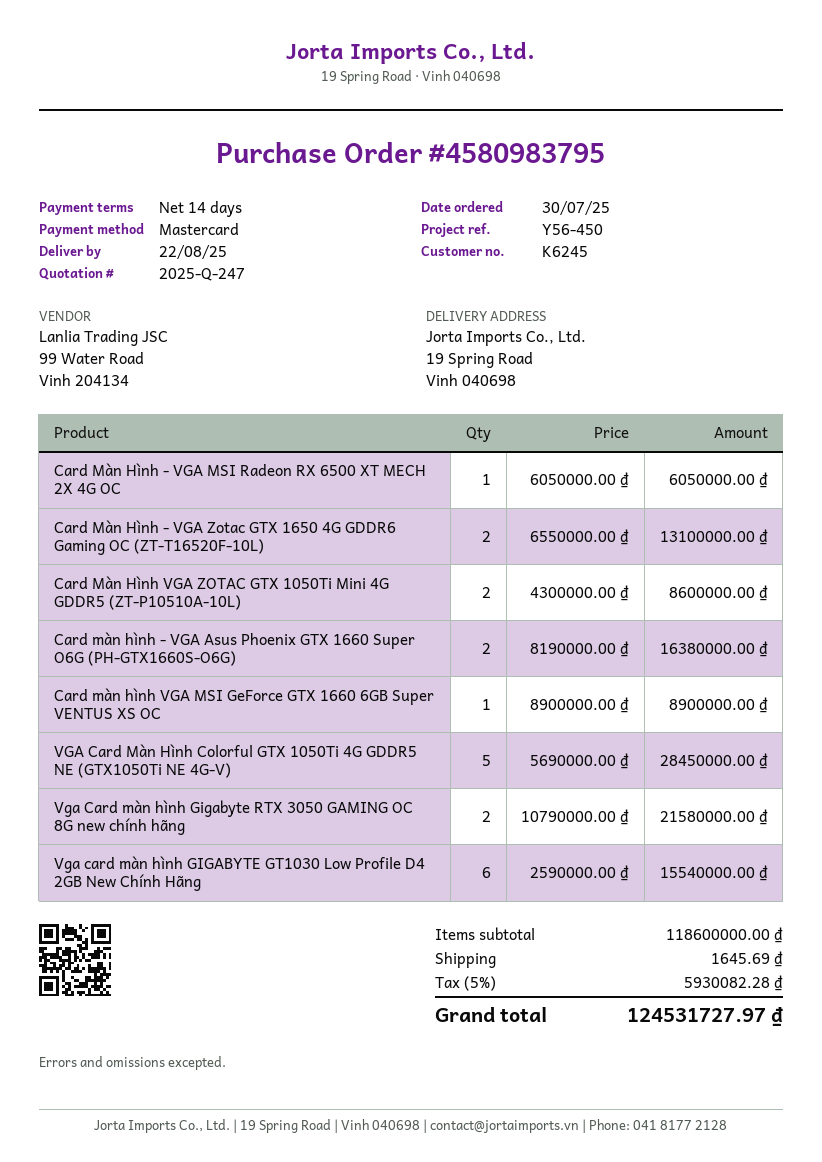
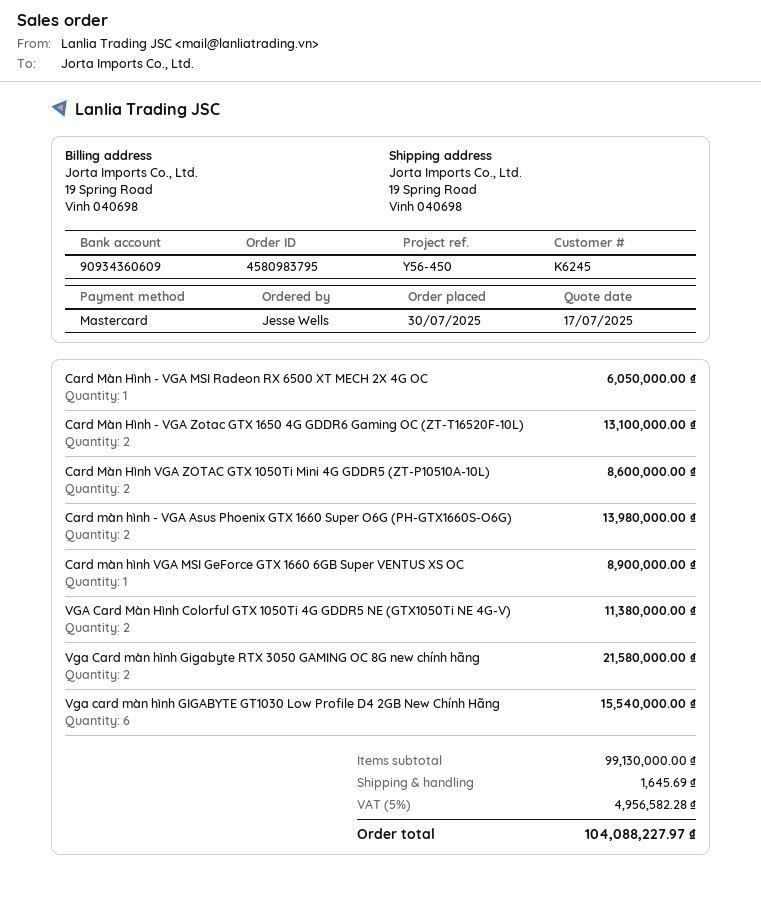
Card màn hình - VGA Asus Phoenix GTX 1660 Super O6G (PH-GTX1660S-O6G): 2 for 16380000.00 -> 2 for 13980000.00
VGA Card Màn Hình Colorful GTX 1050Ti 4G GDDR5 NE (GTX1050Ti NE 4G-V): 5 for 28450000.00 -> 2 for 11380000.00
subtotal: 118600000.00 -> 99130000.00
tax: 5% = 5930082.28 -> 5% = 4956582.28
total: 124531727.97 -> 104088227.97

